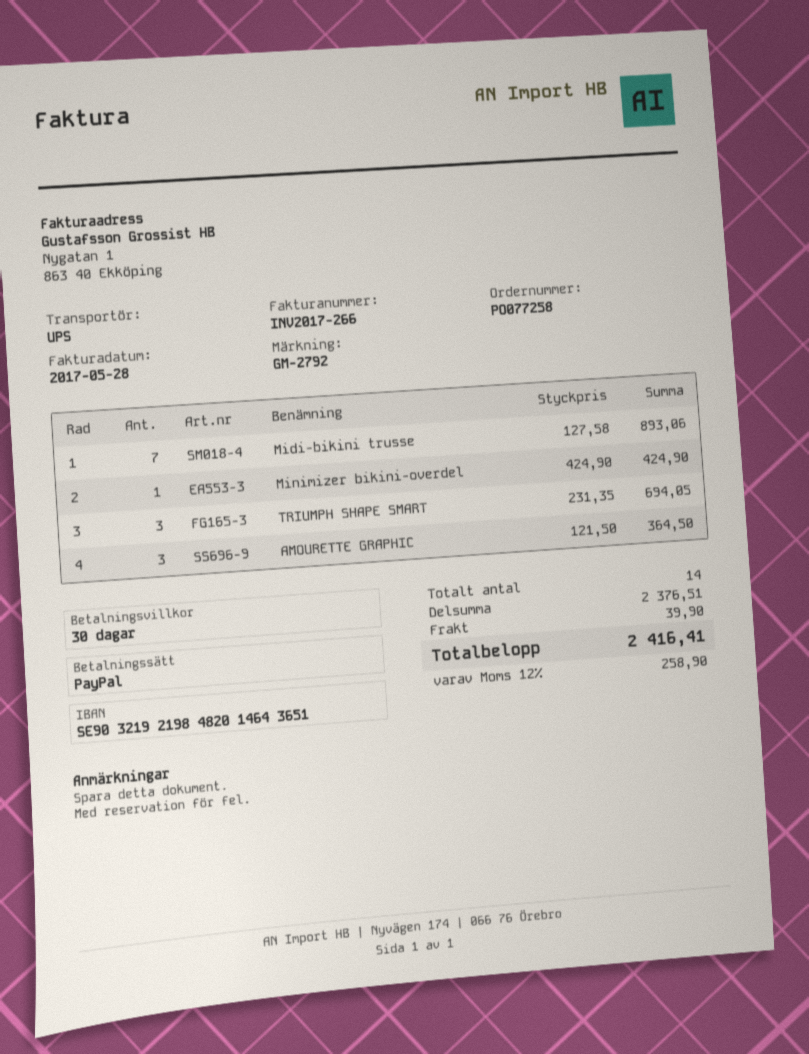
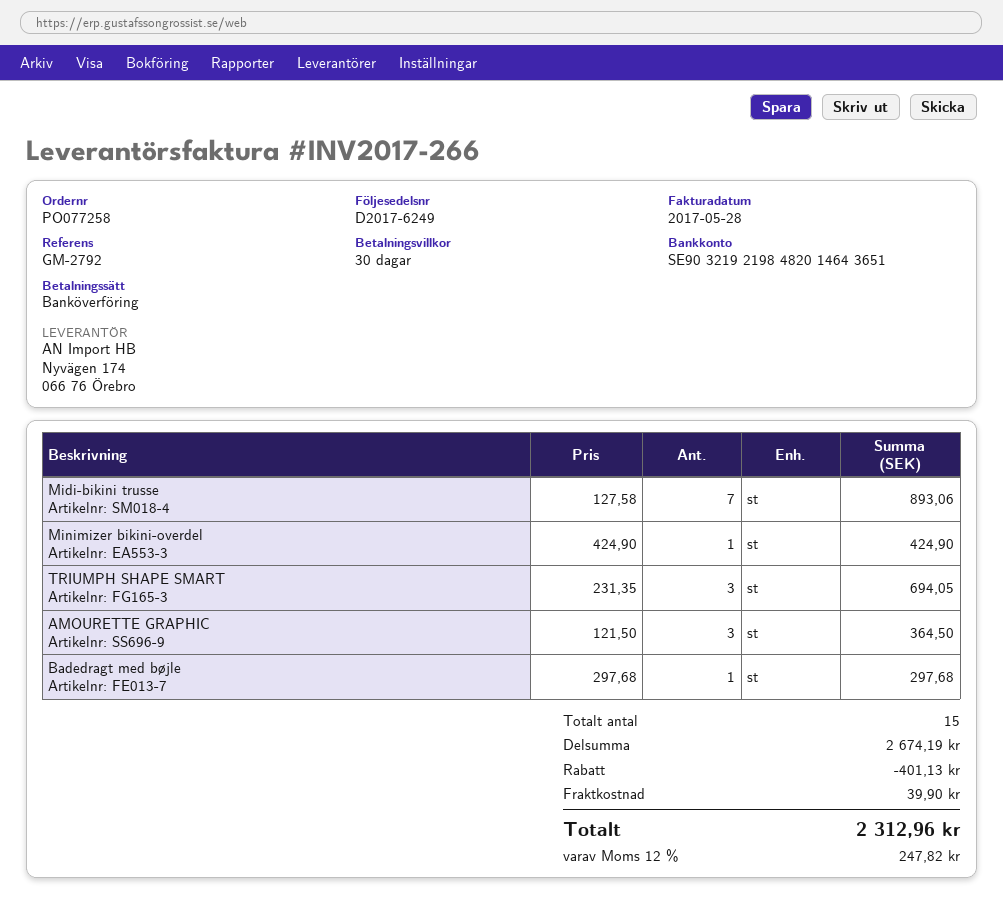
payment method: PayPal -> bank transfer
Badedragt med bøjle: none -> 1 x 297.68 = 297.68
total quantity: 14 -> 15
subtotal: 2376.51 -> 2674.19
discount: none -> 401.13
tax: 12% = 258.90 -> 12% = 247.82
total: 2416.41 -> 2312.96

